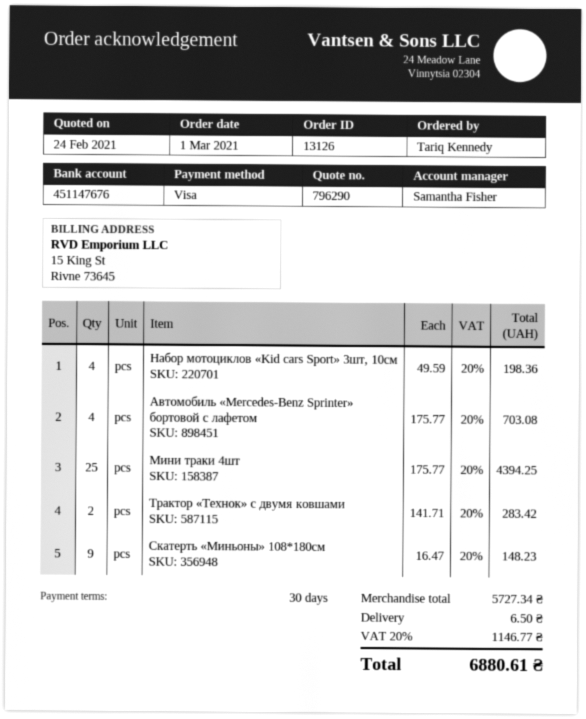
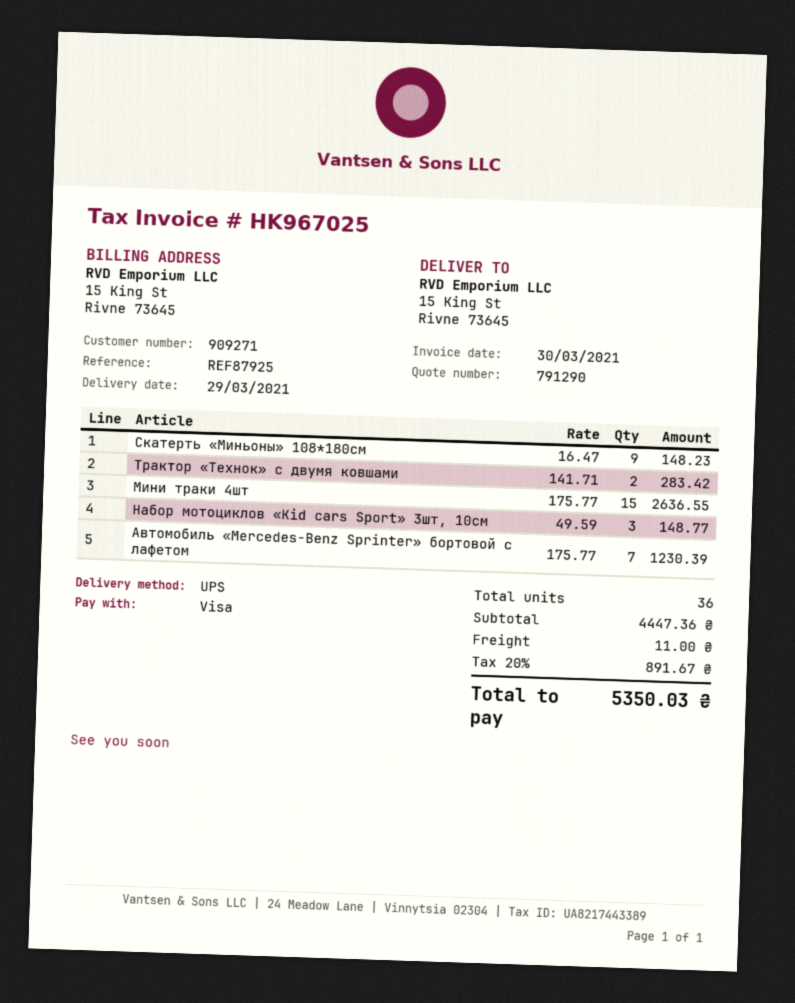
quote number: 796290 -> 791290
Набор мотоциклов «Kid cars Sport» 3шт, 10см: 4 x 49.59 = 198.36 -> 3 x 49.59 = 148.77
Автомобиль «Mercedes-Benz Sprinter» бортовой с лафетом: 4 x 175.77 = 703.08 -> 7 x 175.77 = 1230.39
Мини траки 4шт: 25 x 175.77 = 4394.25 -> 15 x 175.77 = 2636.55
subtotal: 5727.34 -> 4447.36
shipping: 6.50 -> 11.00
tax: 20% = 1146.77 -> 20% = 891.67
total: 6880.61 -> 5350.03

